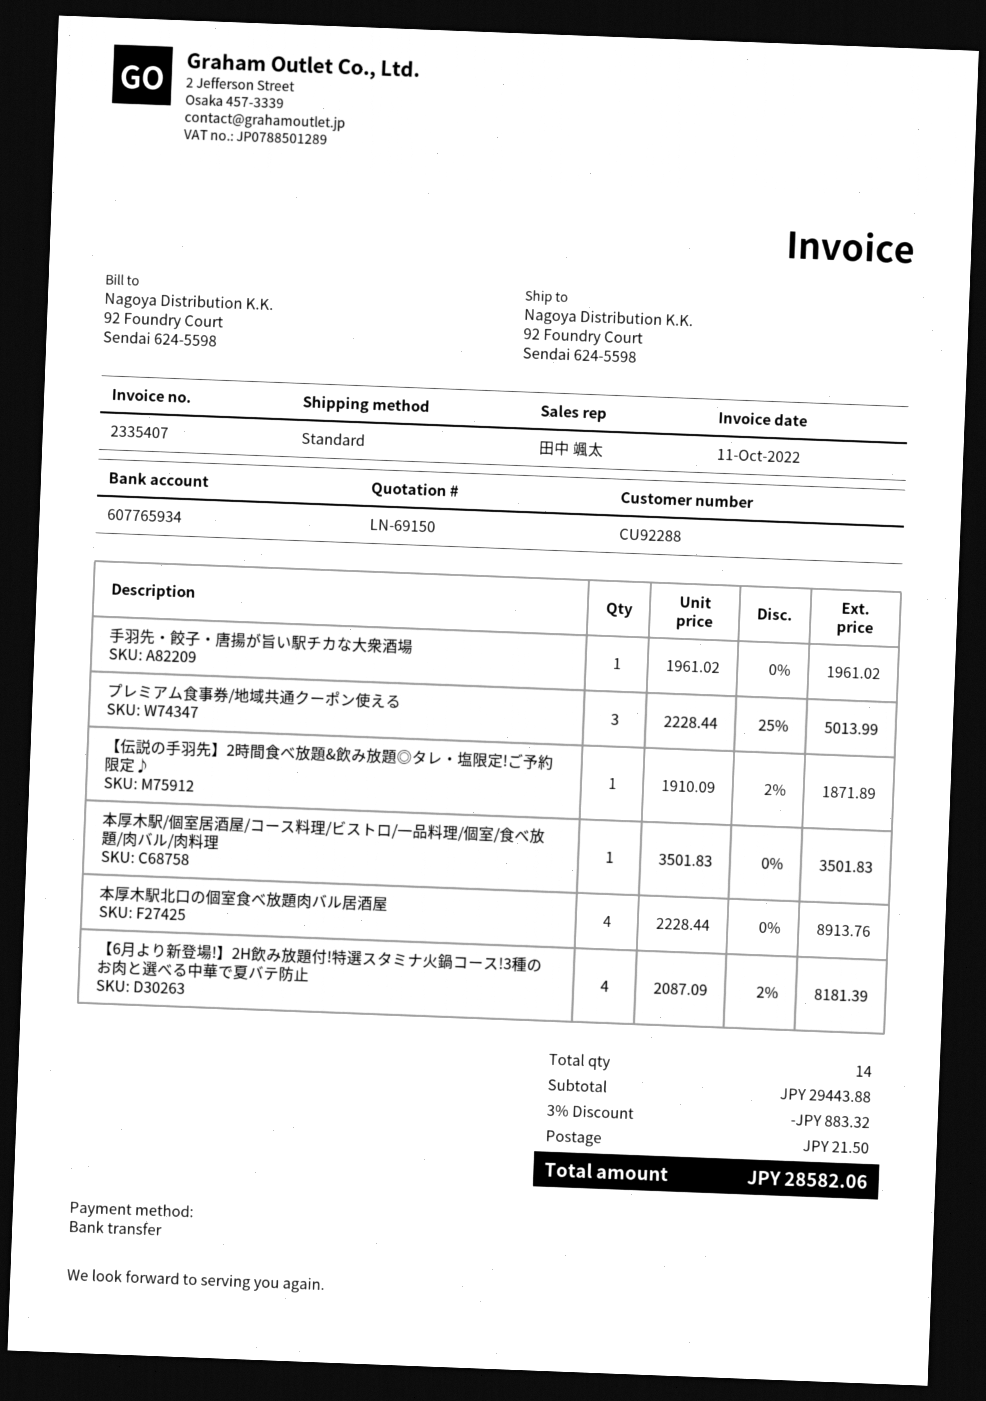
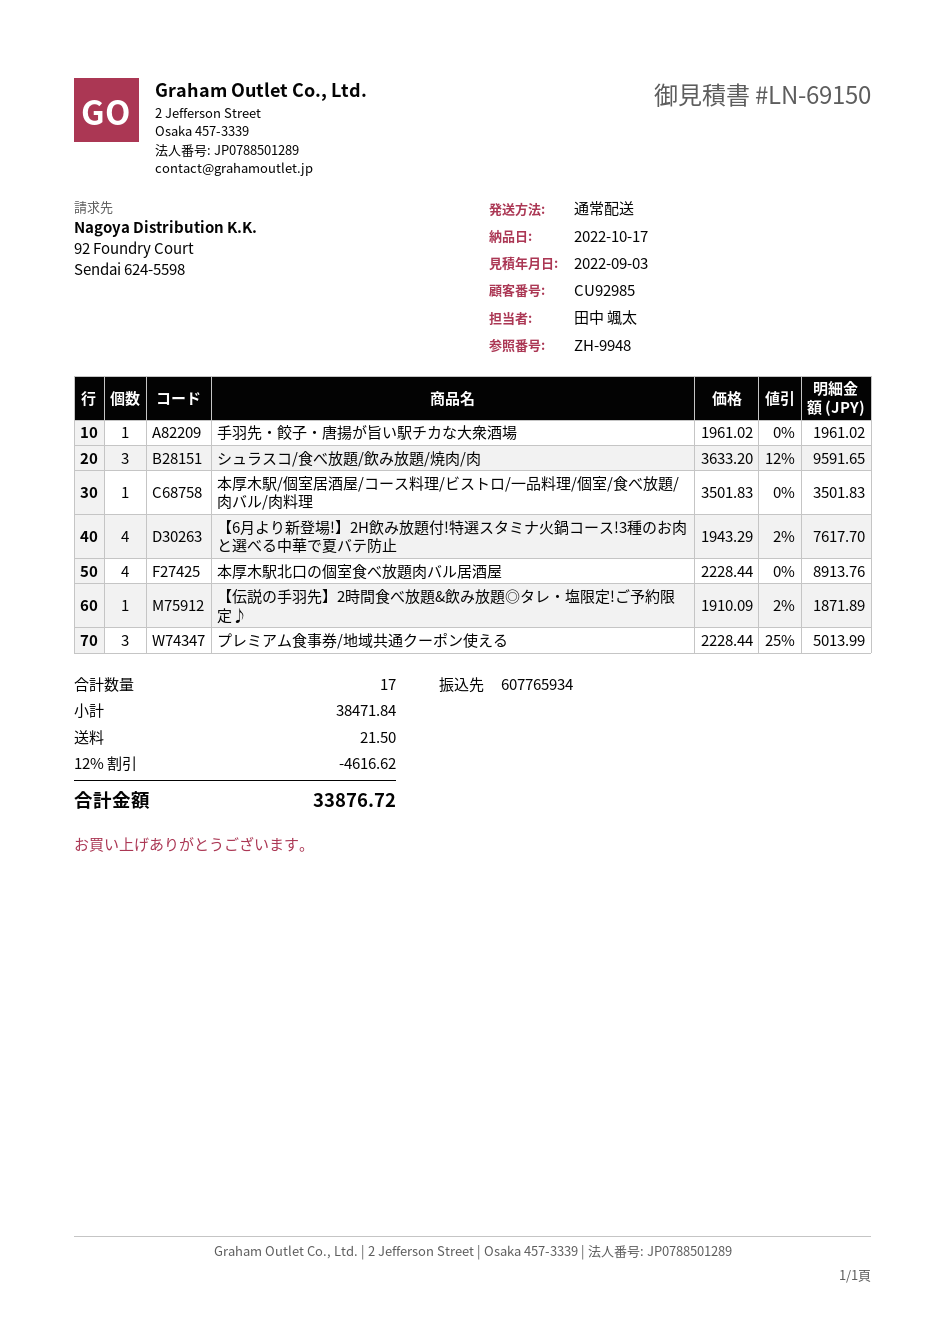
customer number: CU92288 -> CU92985
【6月より新登場!】2H飲み放題付!特選スタミナ火鍋コース!3種のお肉と選べる中華で夏バテ防止: 4 x 2087.09 - 2% = 8181.39 -> 4 x 1943.29 - 2% = 7617.70
シュラスコ/食べ放題/飲み放題/焼肉/肉: none -> 3 x 3633.20 - 12% = 9591.65
total quantity: 14 -> 17
subtotal: 29443.88 -> 38471.84
discount: 3% = 883.32 -> 12% = 4616.62
total: 28582.06 -> 33876.72

